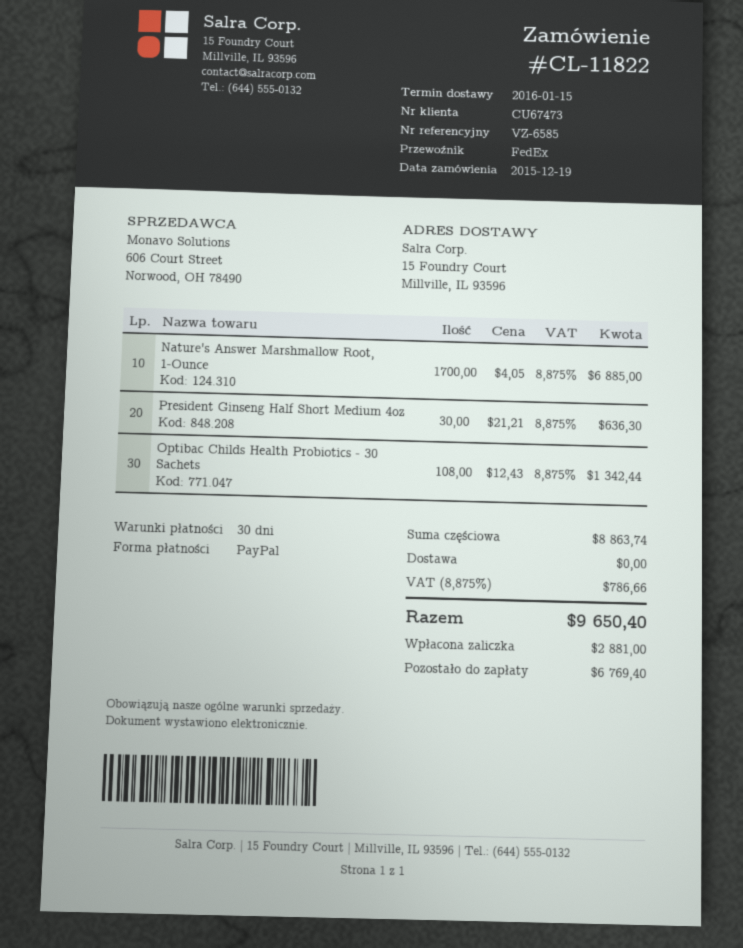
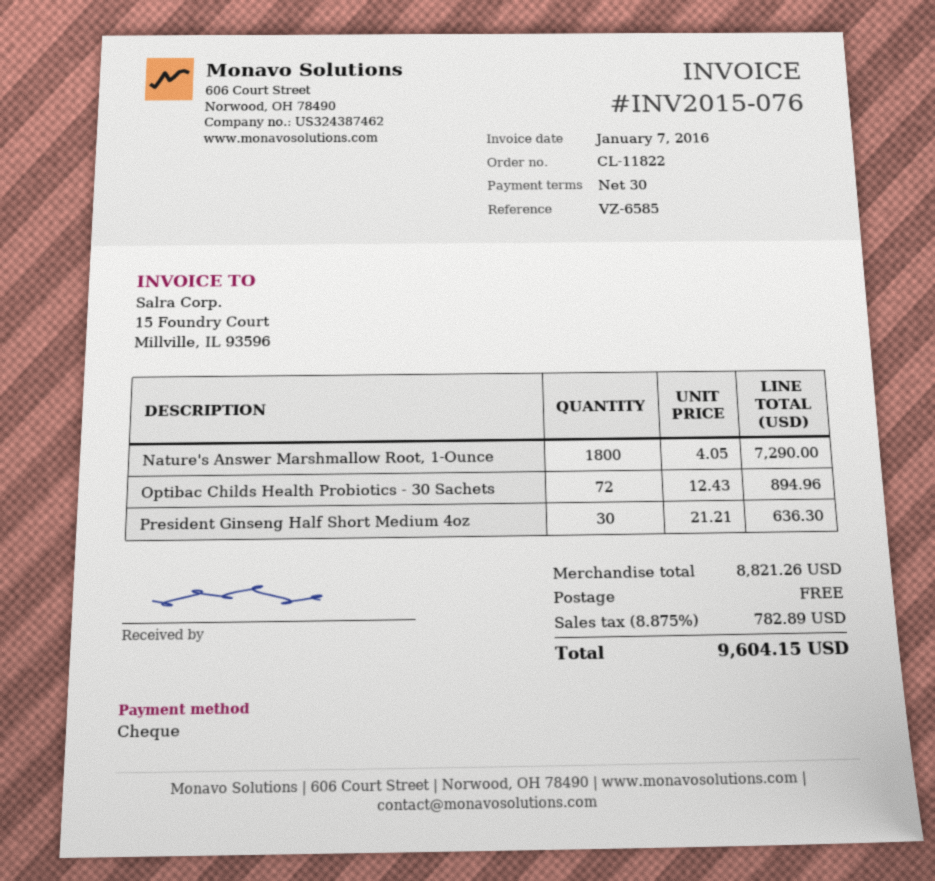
payment method: PayPal -> cheque
Nature's Answer Marshmallow Root, 1-Ounce: 1700 x 4.05 = 6885.00 -> 1800 x 4.05 = 7290.00
Optibac Childs Health Probiotics - 30 Sachets: 108 x 12.43 = 1342.44 -> 72 x 12.43 = 894.96
subtotal: 8863.74 -> 8821.26
tax: 8.875% = 786.66 -> 8.875% = 782.89
total: 9650.40 -> 9604.15

